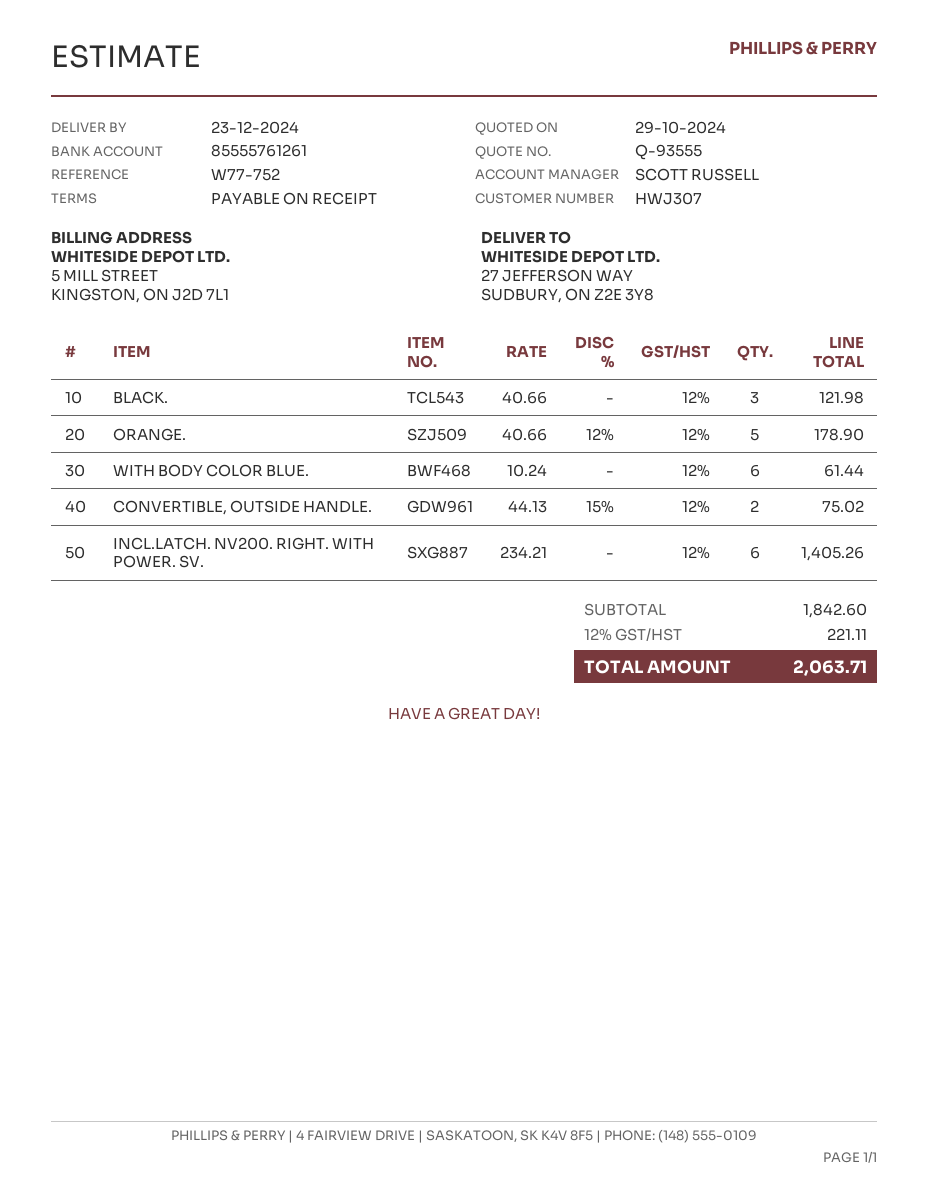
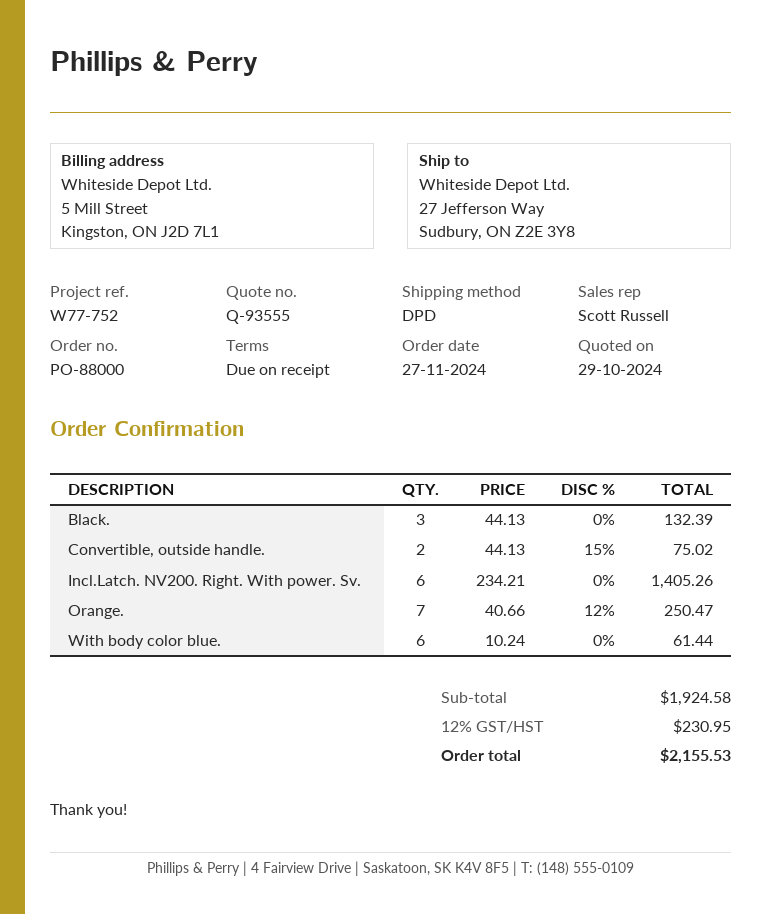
BLACK.: 3 x 40.66 = 121.98 -> 3 x 44.13 = 132.39
ORANGE.: 5 x 40.66 - 12% = 178.90 -> 7 x 40.66 - 12% = 250.47
subtotal: 1842.60 -> 1924.58
tax: 12% = 221.11 -> 12% = 230.95
total: 2063.71 -> 2155.53

